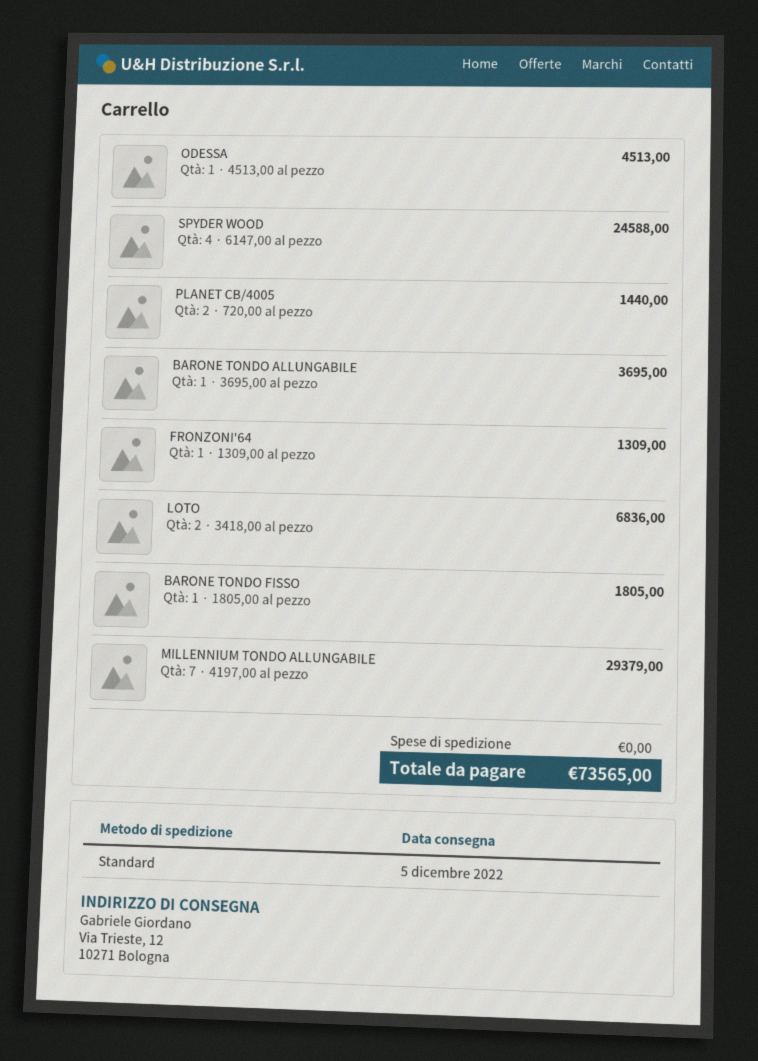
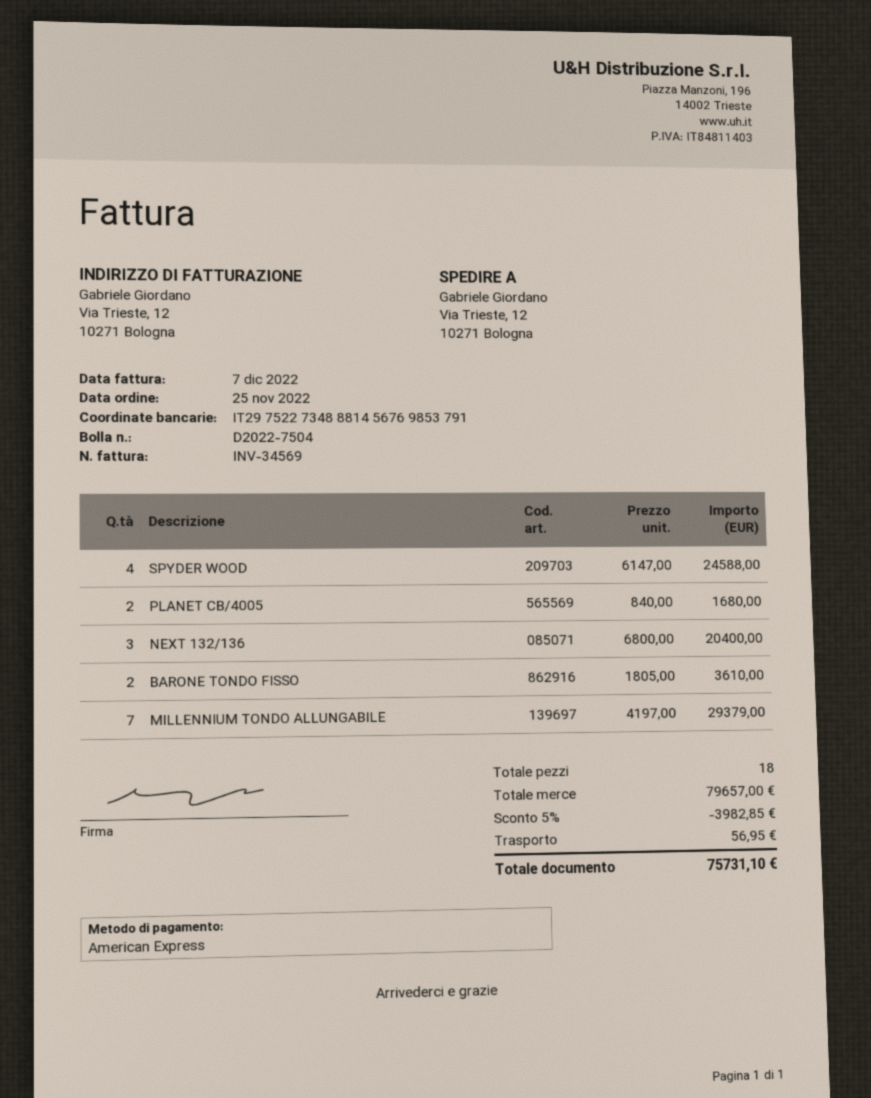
ODESSA: 1 x 4513.00 = 4513.00 -> none
PLANET CB/4005: 2 x 720.00 = 1440.00 -> 2 x 840.00 = 1680.00
BARONE TONDO ALLUNGABILE: 1 x 3695.00 = 3695.00 -> none
FRONZONI'64: 1 x 1309.00 = 1309.00 -> none
LOTO: 2 x 3418.00 = 6836.00 -> none
BARONE TONDO FISSO: 1 x 1805.00 = 1805.00 -> 2 x 1805.00 = 3610.00
NEXT 132/136: none -> 3 x 6800.00 = 20400.00
discount: none -> 5% = 3982.85
shipping: 0.00 -> 56.95
total: 73565.00 -> 75731.10

